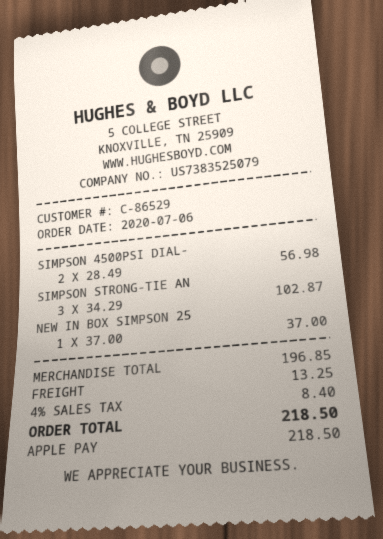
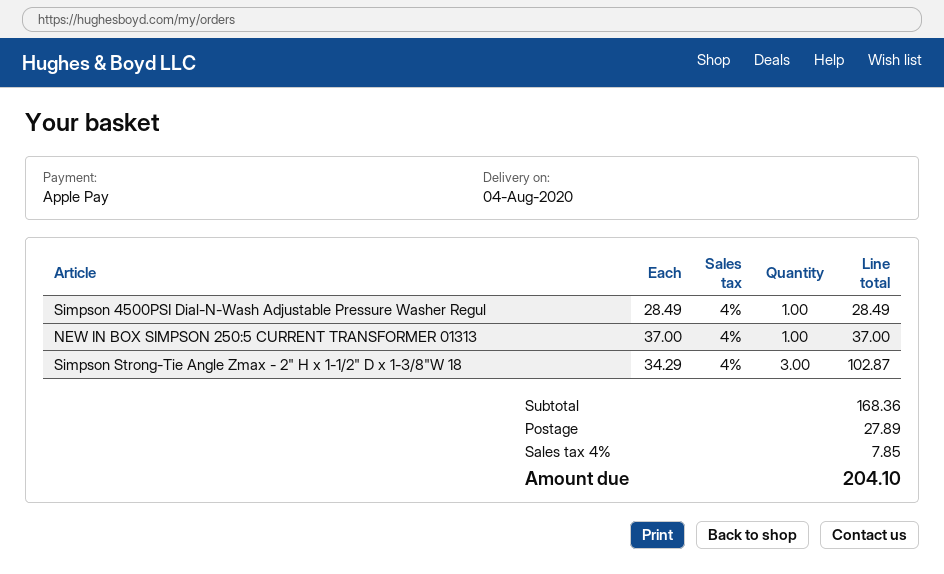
SIMPSON 4500PSI DIAL-: 2 x 28.49 = 56.98 -> 1 x 28.49 = 28.49
subtotal: 196.85 -> 168.36
shipping: 13.25 -> 27.89
tax: 4% = 8.40 -> 4% = 7.85
total: 218.50 -> 204.10

